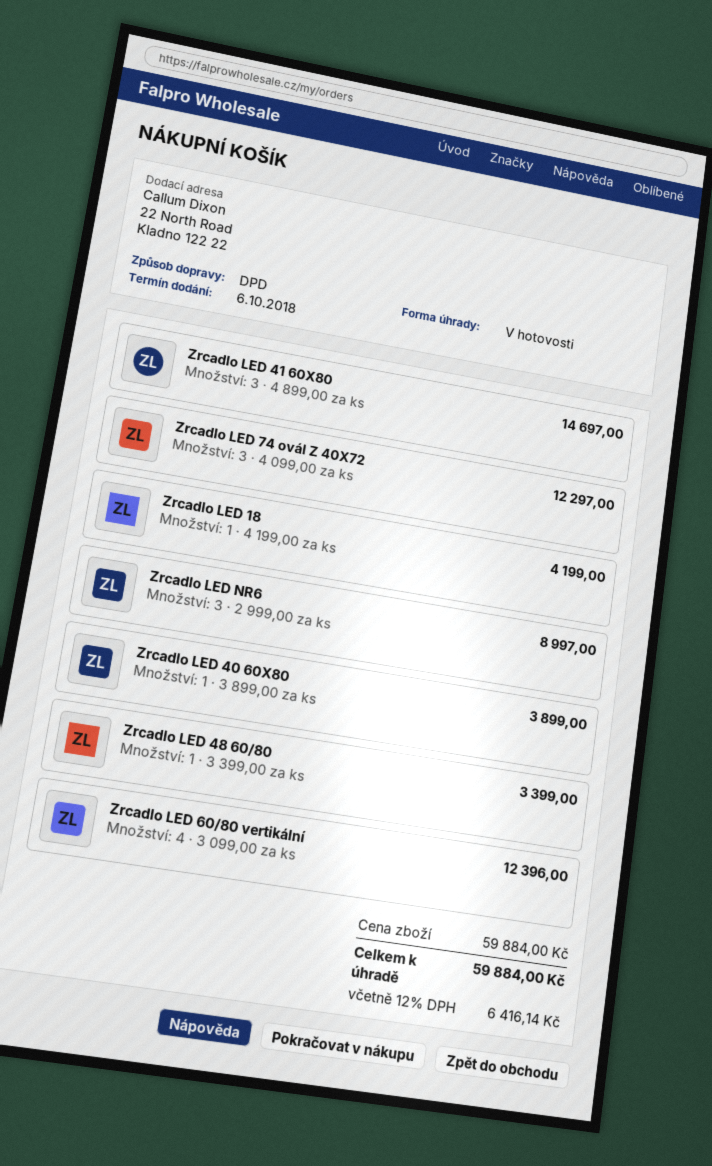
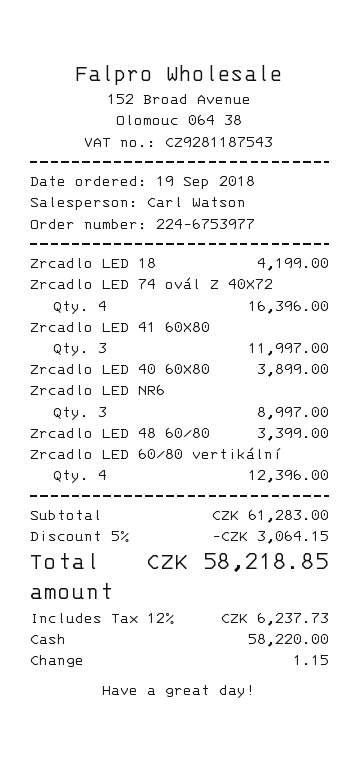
Zrcadlo LED 41 60X80: 3 for 14697.00 -> 3 for 11997.00
Zrcadlo LED 74 ovál Z 40X72: 3 for 12297.00 -> 4 for 16396.00
subtotal: 59884.00 -> 61283.00
discount: none -> 5% = 3064.15
tax: 12% = 6416.14 -> 12% = 6237.73
total: 59884.00 -> 58218.85

